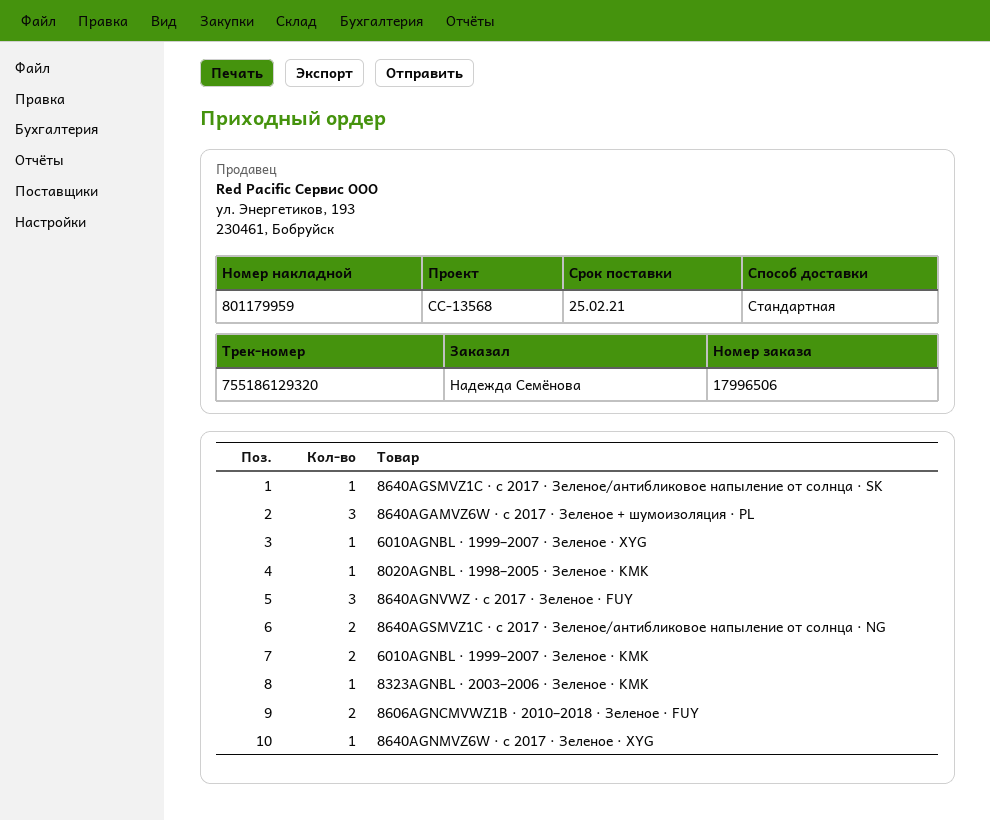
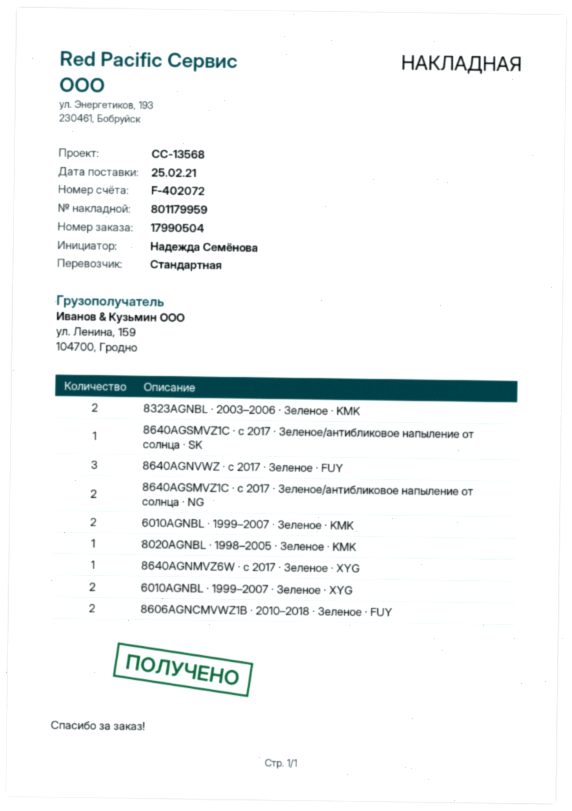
order number: 17996506 -> 17990504
8640AGAMVZ6W · с 2017 · Зеленое + шумоизоляция · PL: 3 -> none
6010AGNBL · 1999–2007 · Зеленое · XYG: 1 -> 2
8323AGNBL · 2003–2006 · Зеленое · KMK: 1 -> 2

